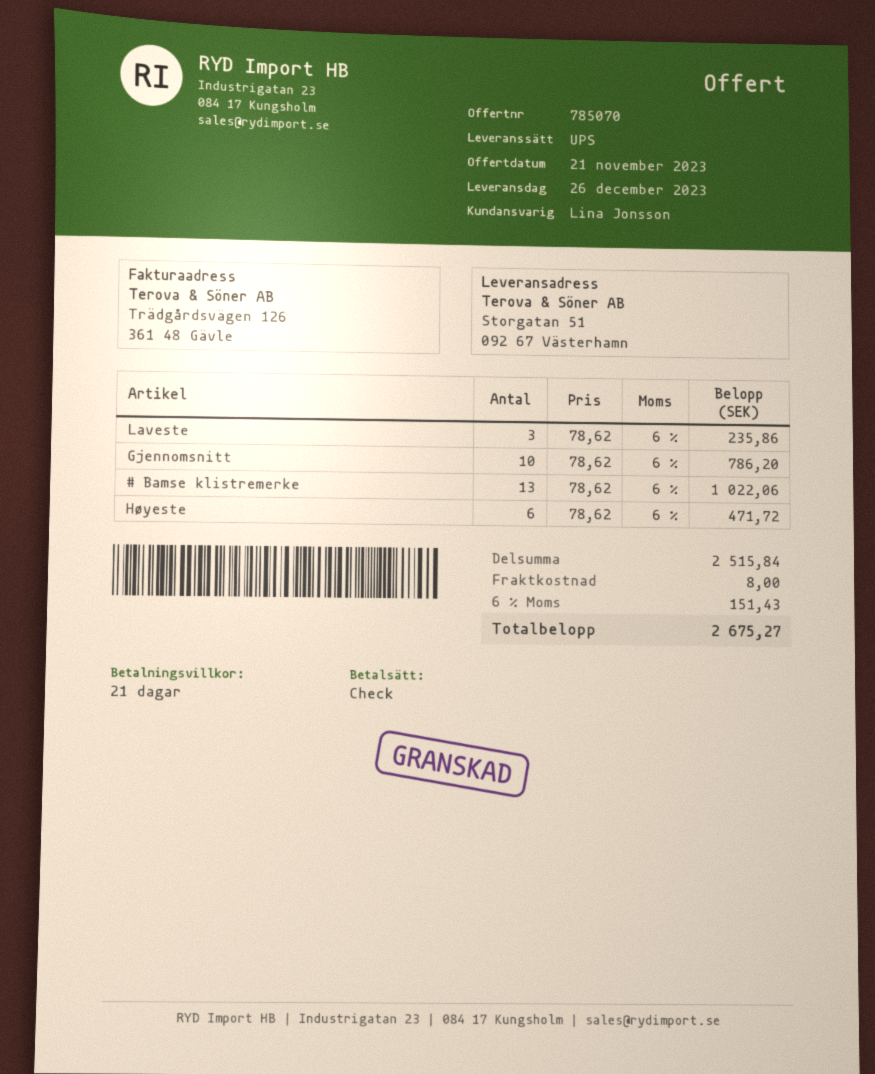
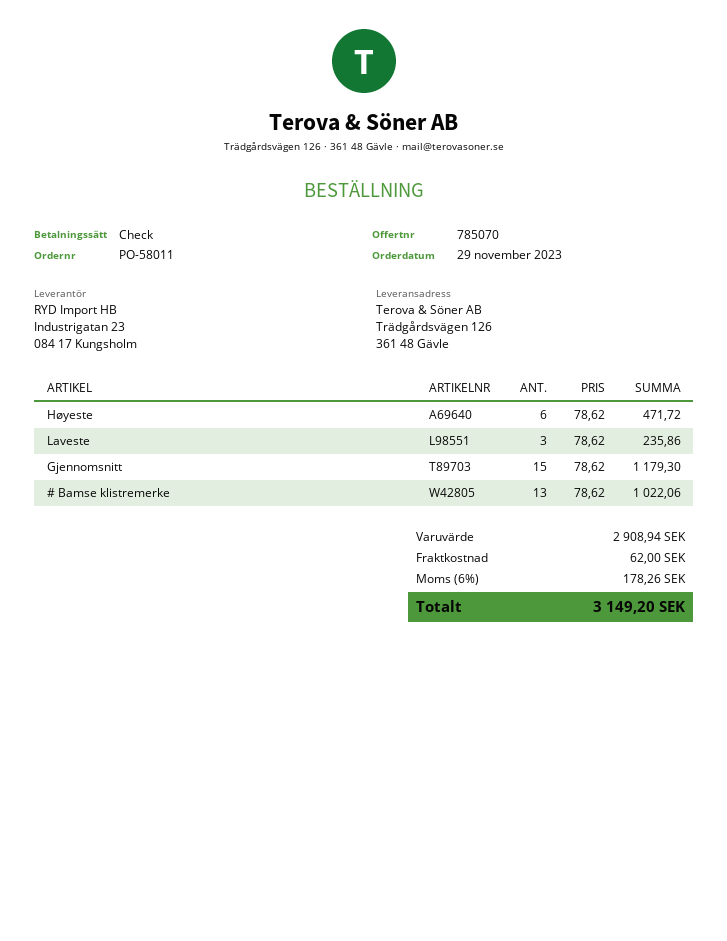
ship to: Storgatan 51, 092 67 Västerhamn -> Trädgårdsvägen 126, 361 48 Gävle
Gjennomsnitt: 10 x 78.62 = 786.20 -> 15 x 78.62 = 1179.30
subtotal: 2515.84 -> 2908.94
shipping: 8.00 -> 62.00
tax: 6% = 151.43 -> 6% = 178.26
total: 2675.27 -> 3149.20

